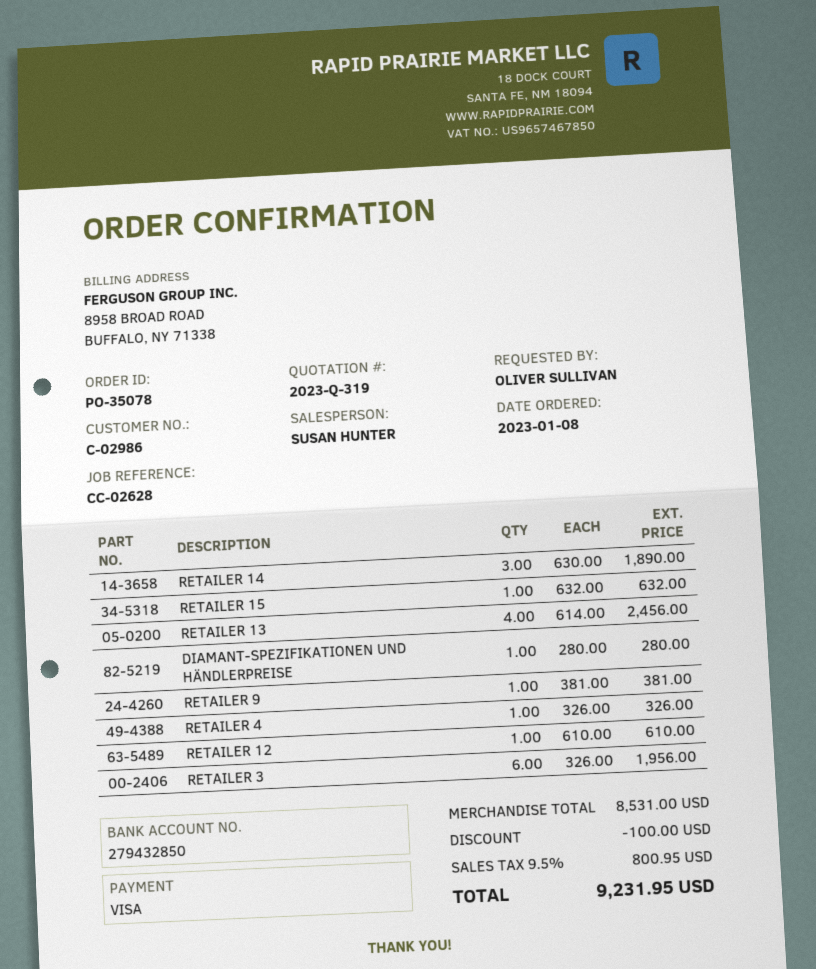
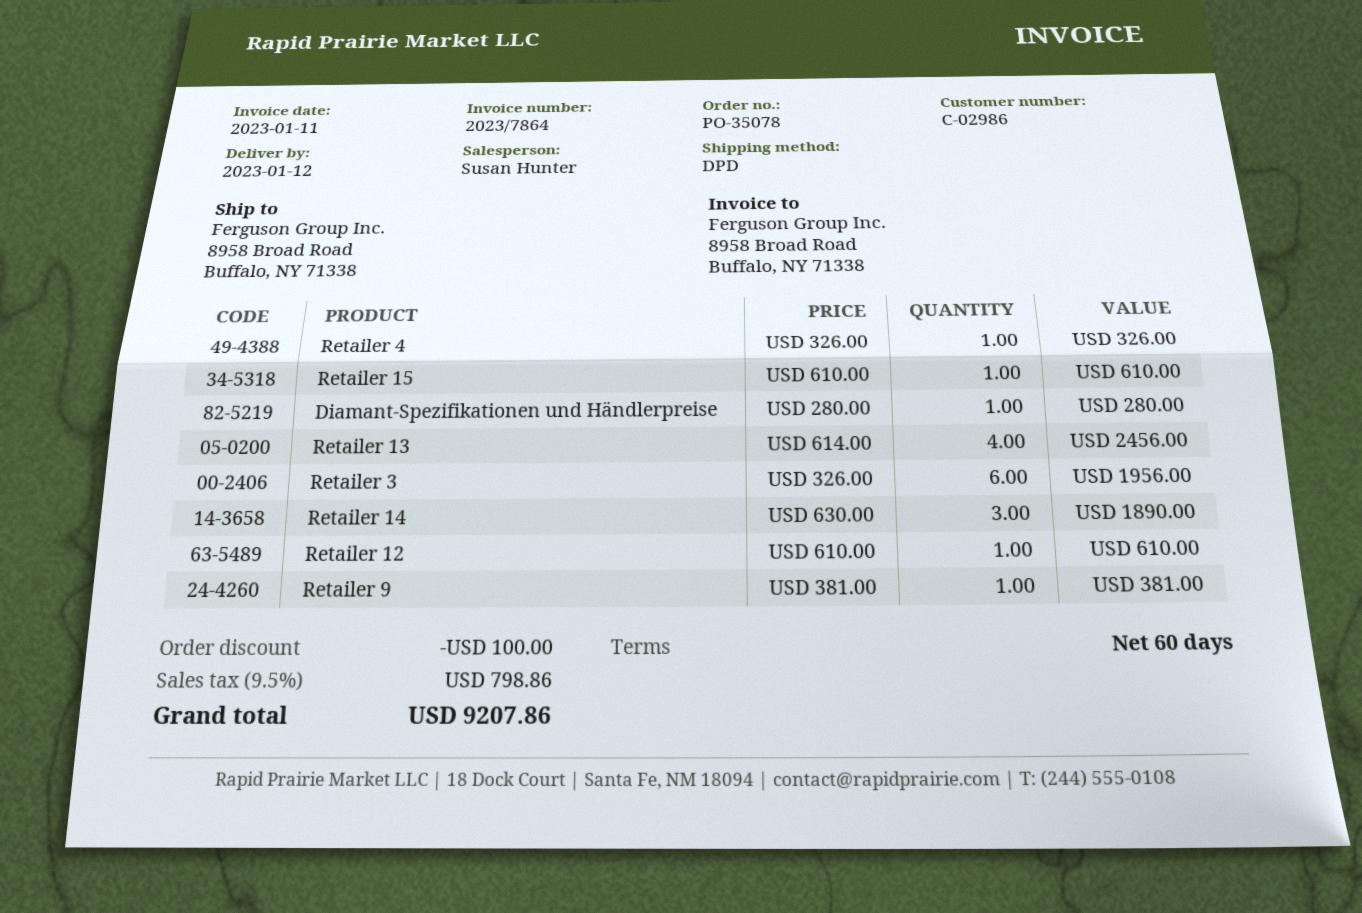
RETAILER 15: 1 x 632.00 = 632.00 -> 1 x 610.00 = 610.00
tax: 9.5% = 800.95 -> 9.5% = 798.86
total: 9231.95 -> 9207.86

